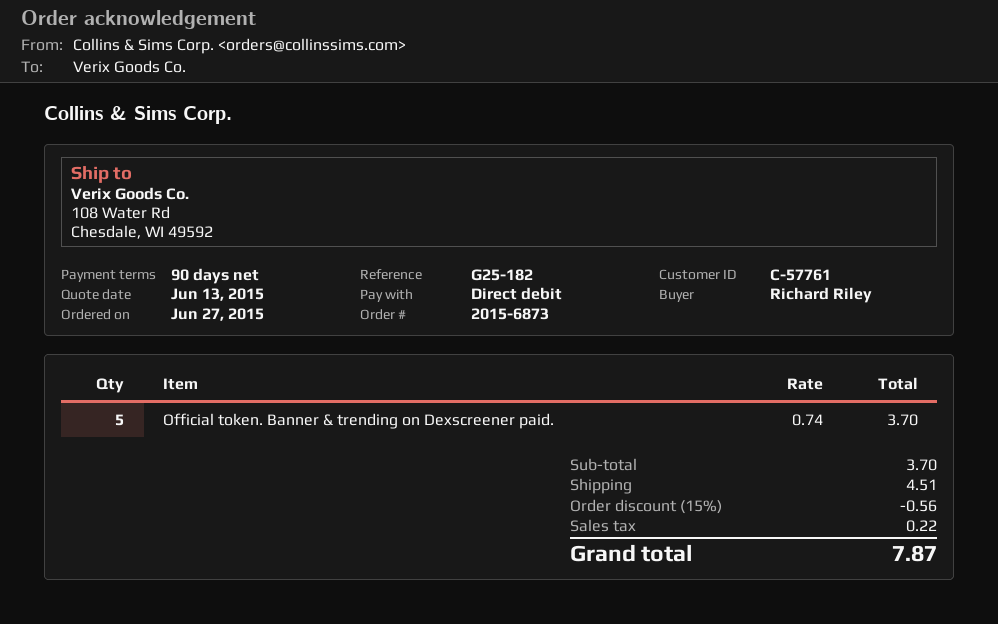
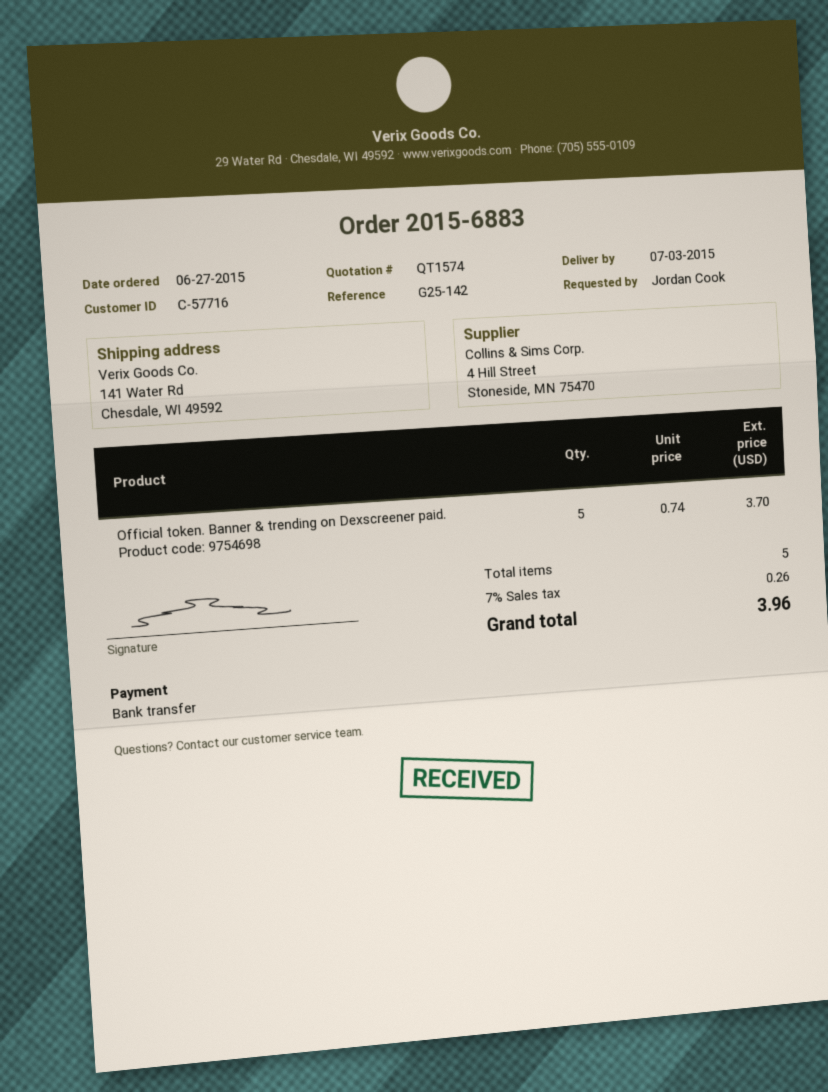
order number: 2015-6873 -> 2015-6883
customer number: C-57761 -> C-57716
reference: G25-182 -> G25-142
ordered by: Richard Riley -> Jordan Cook
payment method: direct debit -> bank transfer
ship to: 108 Water Rd, Chesdale, WI 49592 -> 141 Water Rd, Chesdale, WI 49592
discount: 15% = 0.56 -> none
shipping: 4.51 -> none
tax: 0.22 -> 0.26
total: 7.87 -> 3.96

